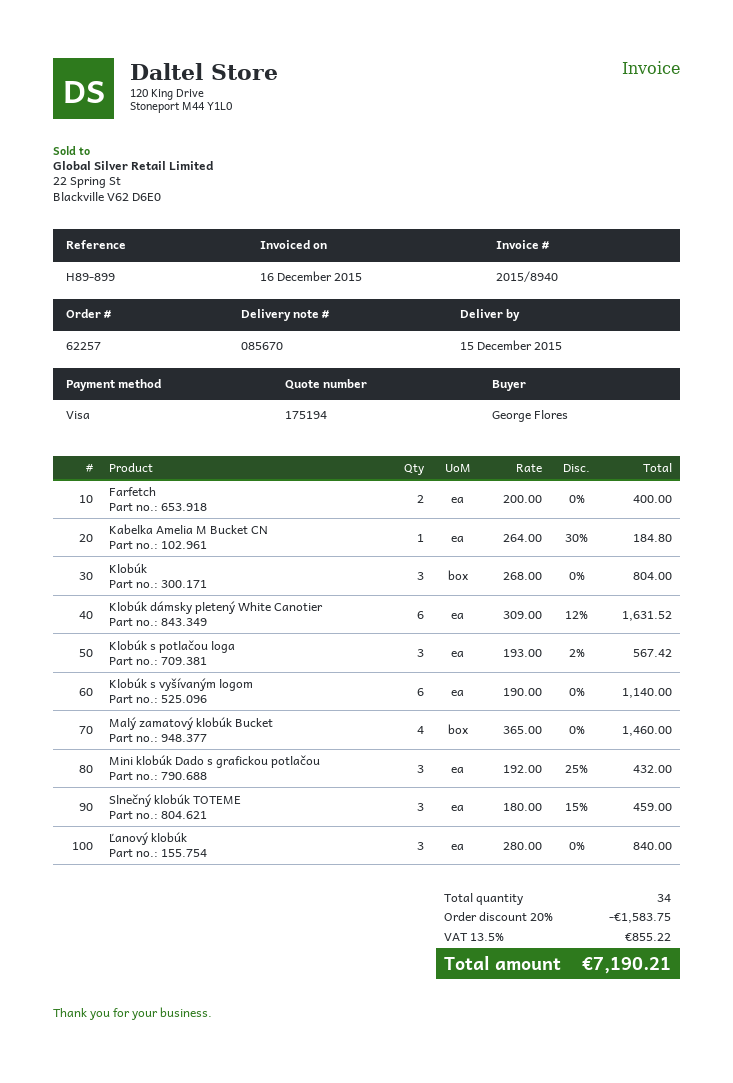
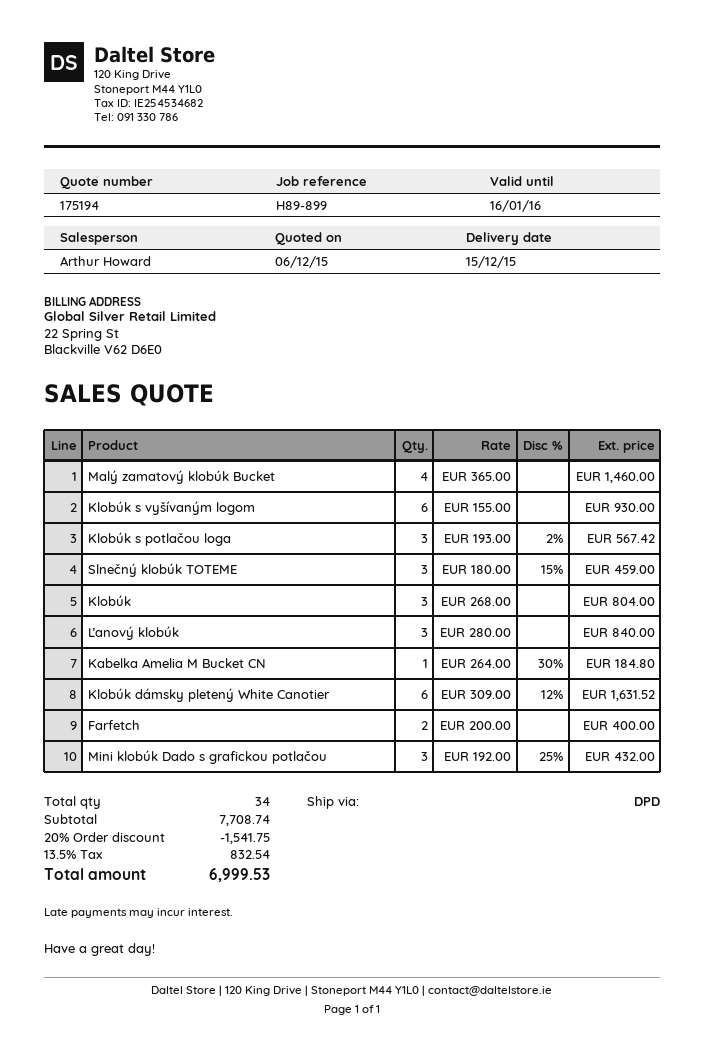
Klobúk s vyšívaným logom: 6 x 190.00 = 1140.00 -> 6 x 155.00 = 930.00
discount: 20% = 1583.75 -> 20% = 1541.75
tax: 13.5% = 855.22 -> 13.5% = 832.54
total: 7190.21 -> 6999.53

